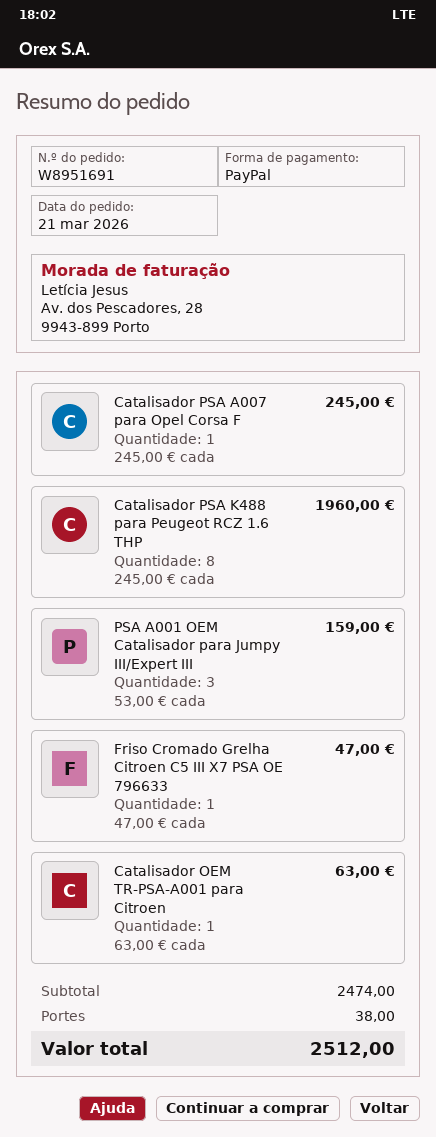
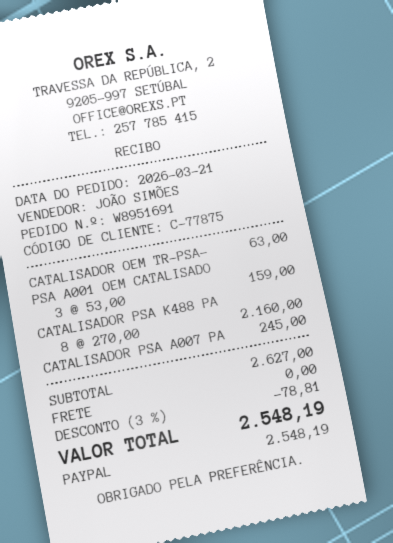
Catalisador PSA K488 para Peugeot RCZ 1.6 THP: 8 x 245.00 = 1960.00 -> 8 x 270.00 = 2160.00
Friso Cromado Grelha Citroen C5 III X7 PSA OE 796633: 1 x 47.00 = 47.00 -> none
subtotal: 2474.00 -> 2627.00
discount: none -> 3% = 78.81
shipping: 38.00 -> 0.00
total: 2512.00 -> 2548.19

